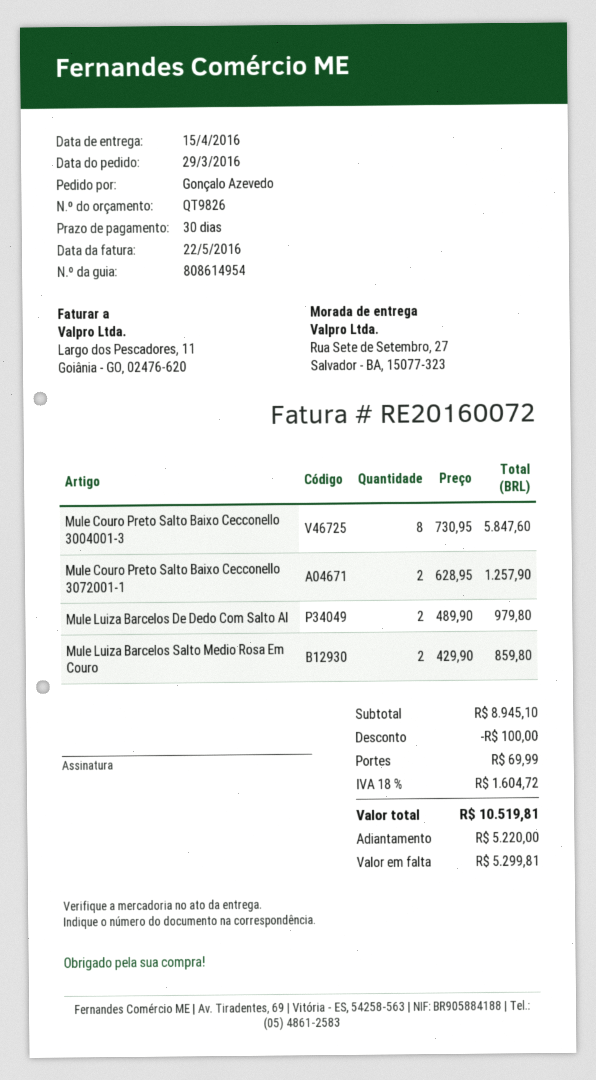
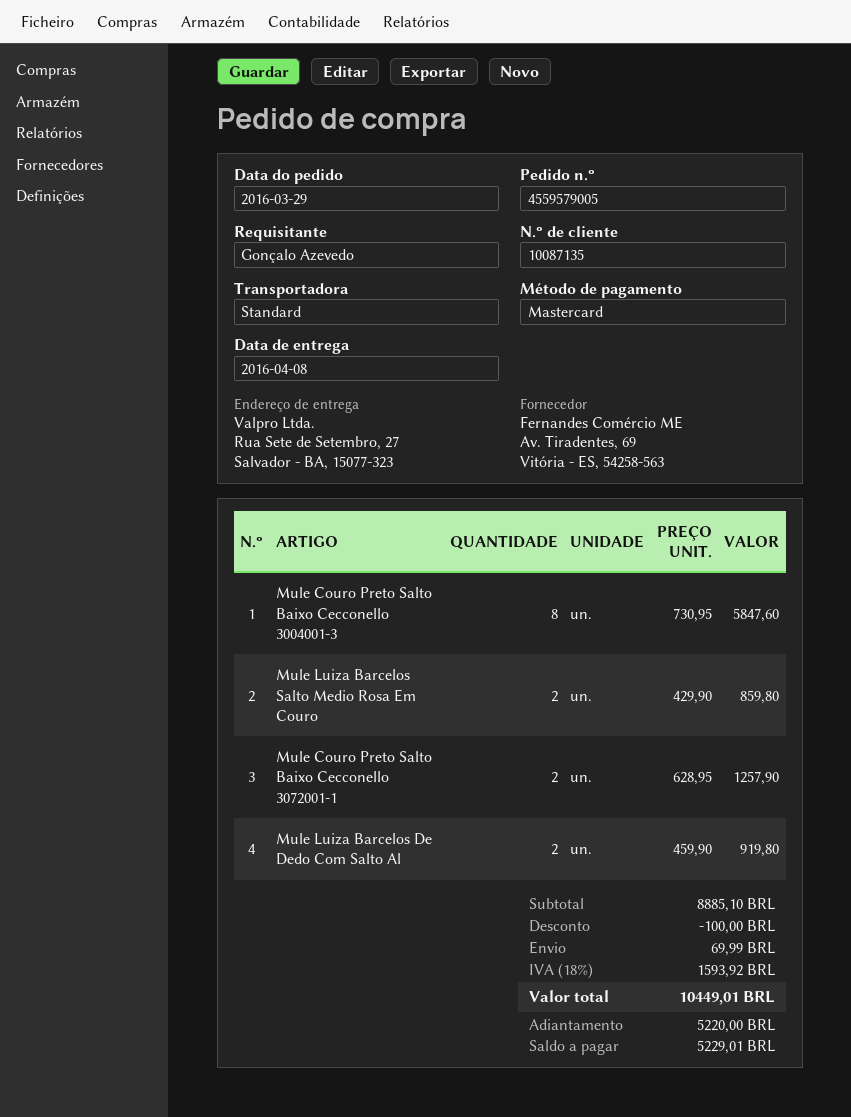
delivery date: 2016-04-15 -> 2016-04-08
Mule Luiza Barcelos De Dedo Com Salto Al: 2 x 489.90 = 979.80 -> 2 x 459.90 = 919.80
subtotal: 8945.10 -> 8885.10
tax: 18% = 1604.72 -> 18% = 1593.92
total: 10519.81 -> 10449.01
balance: 5299.81 -> 5229.01

